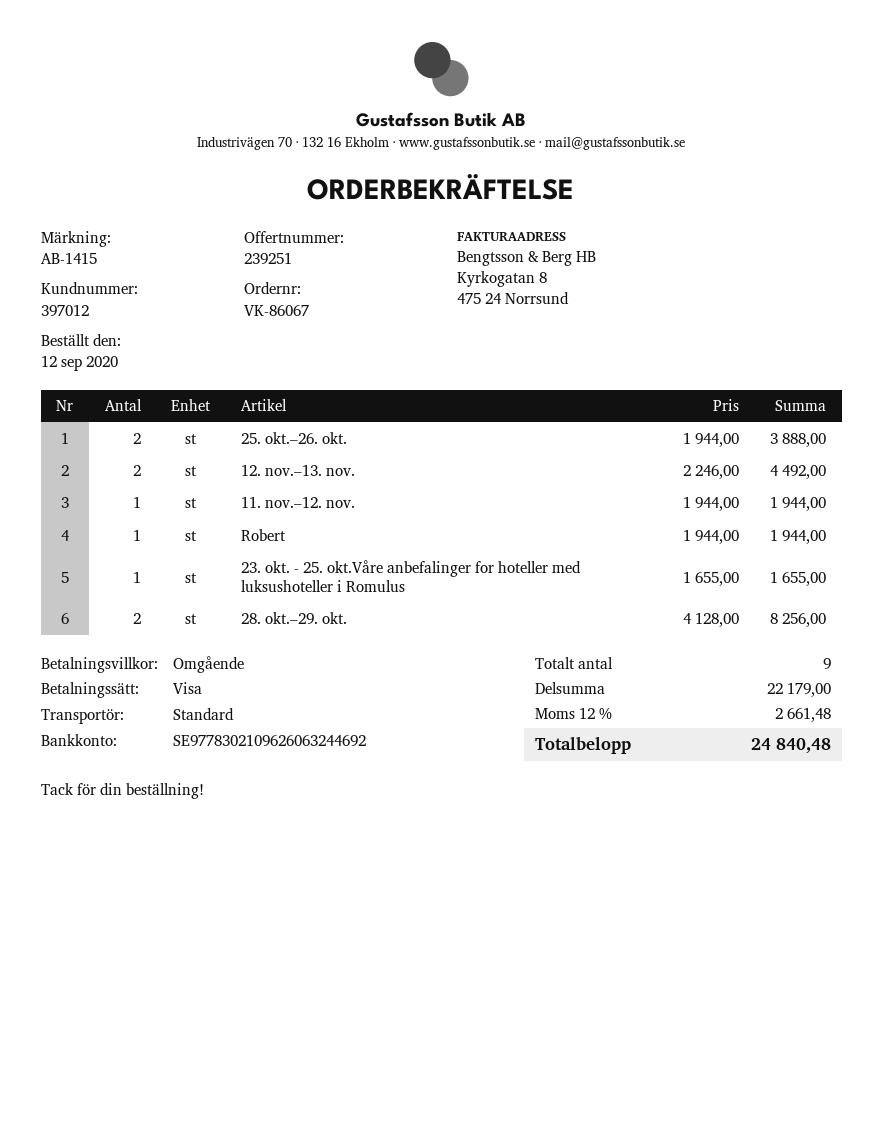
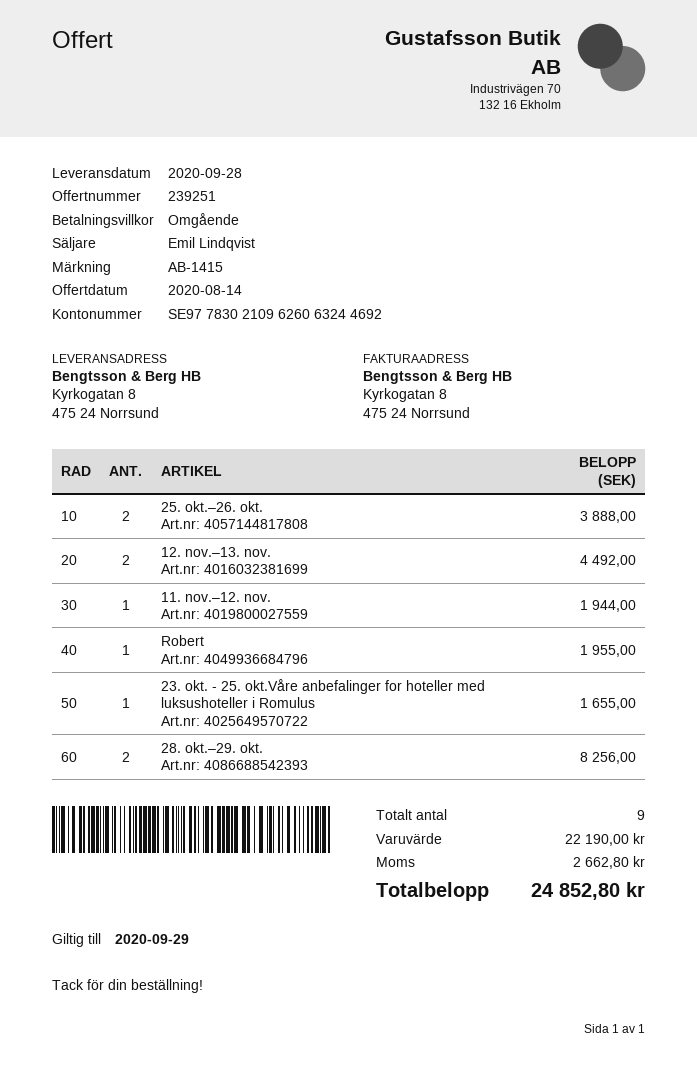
Robert: 1 for 1944.00 -> 1 for 1955.00
subtotal: 22179.00 -> 22190.00
tax: 2661.48 -> 2662.80
total: 24840.48 -> 24852.80

